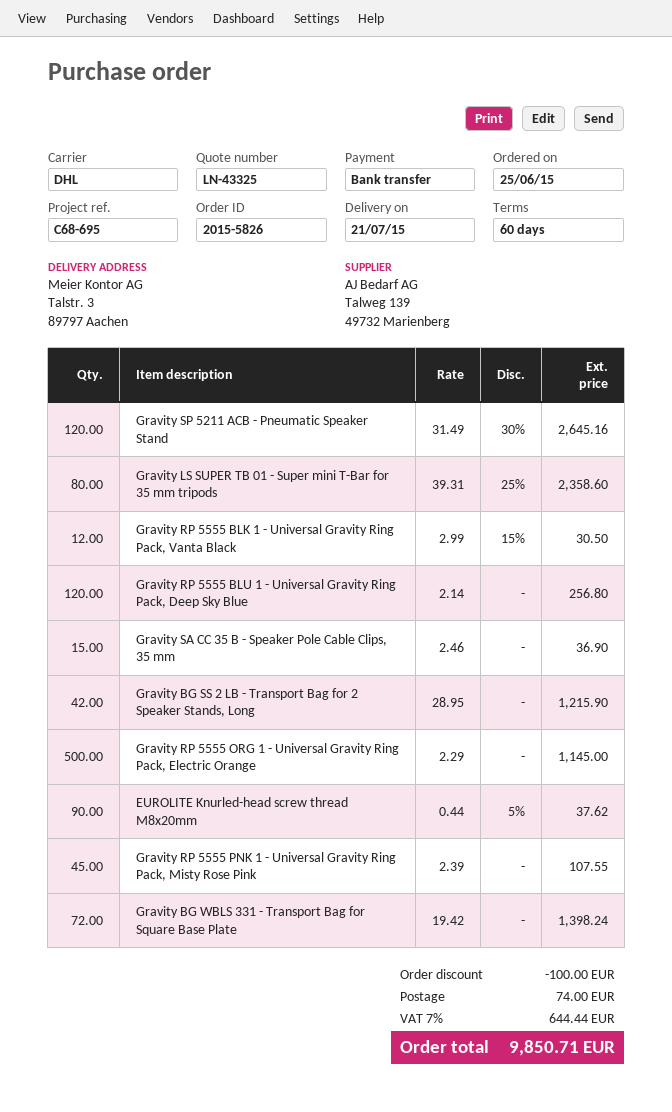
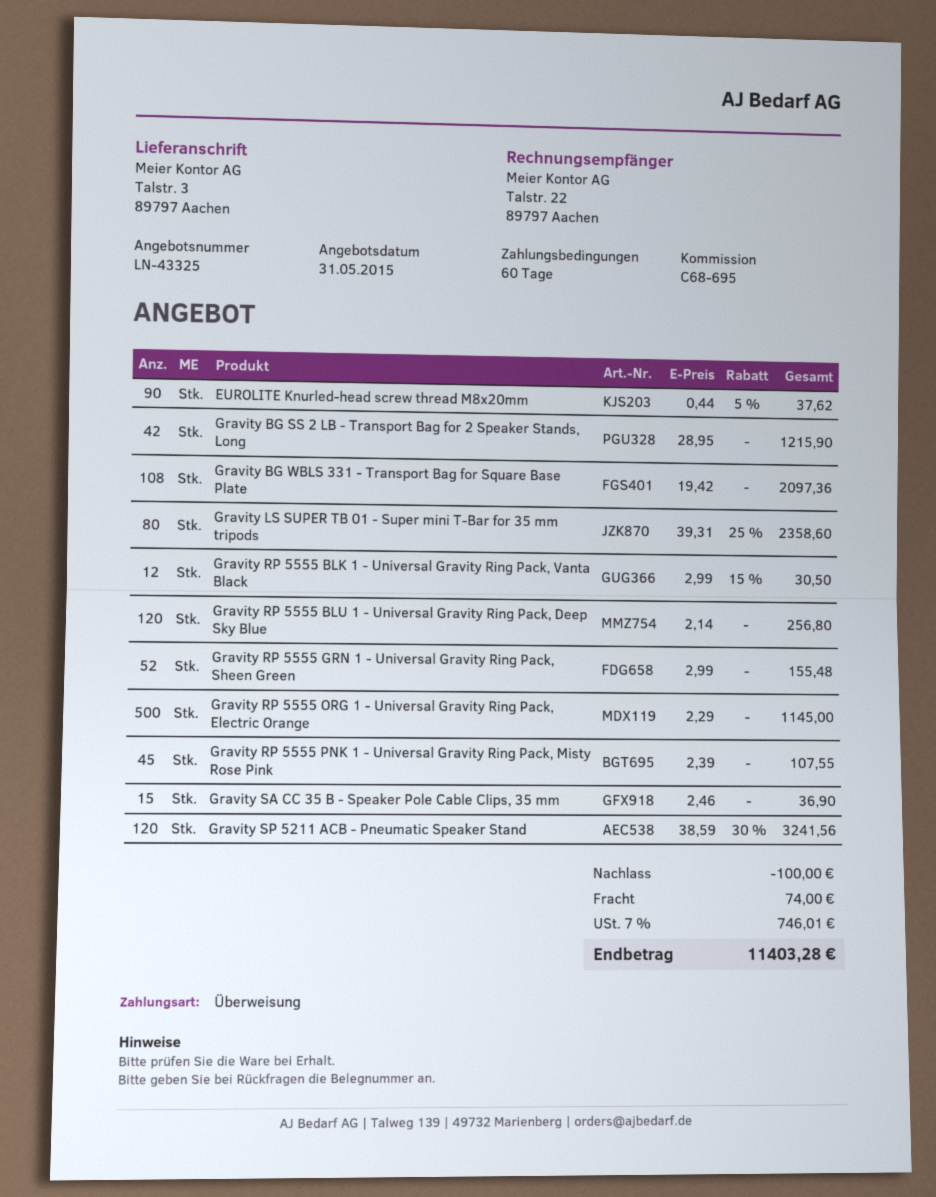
Gravity SP 5211 ACB - Pneumatic Speaker Stand: 120 x 31.49 - 30% = 2645.16 -> 120 x 38.59 - 30% = 3241.56
Gravity BG WBLS 331 - Transport Bag for Square Base Plate: 72 x 19.42 = 1398.24 -> 108 x 19.42 = 2097.36
Gravity RP 5555 GRN 1 - Universal Gravity Ring Pack, Sheen Green: none -> 52 x 2.99 = 155.48
tax: 7% = 644.44 -> 7% = 746.01
total: 9850.71 -> 11403.28

